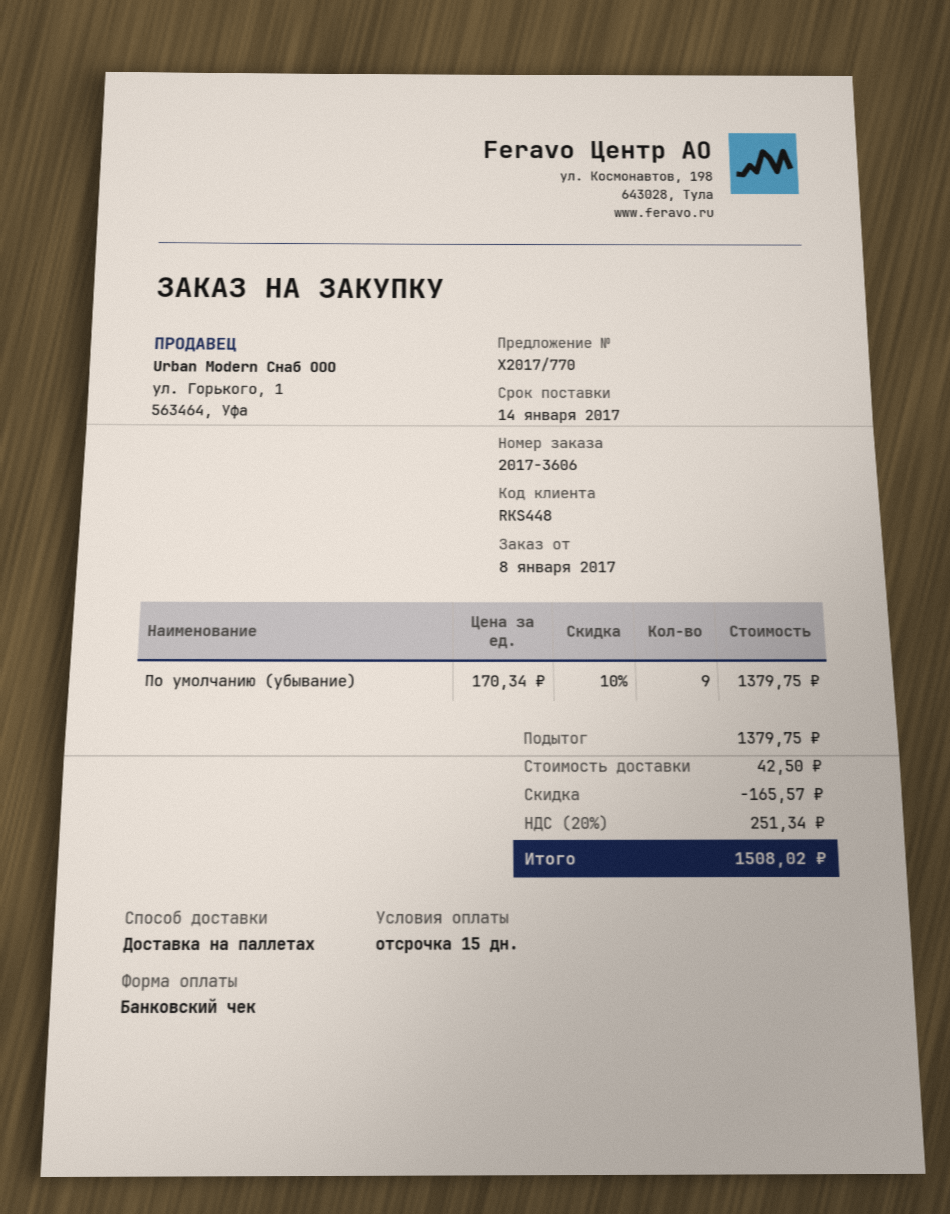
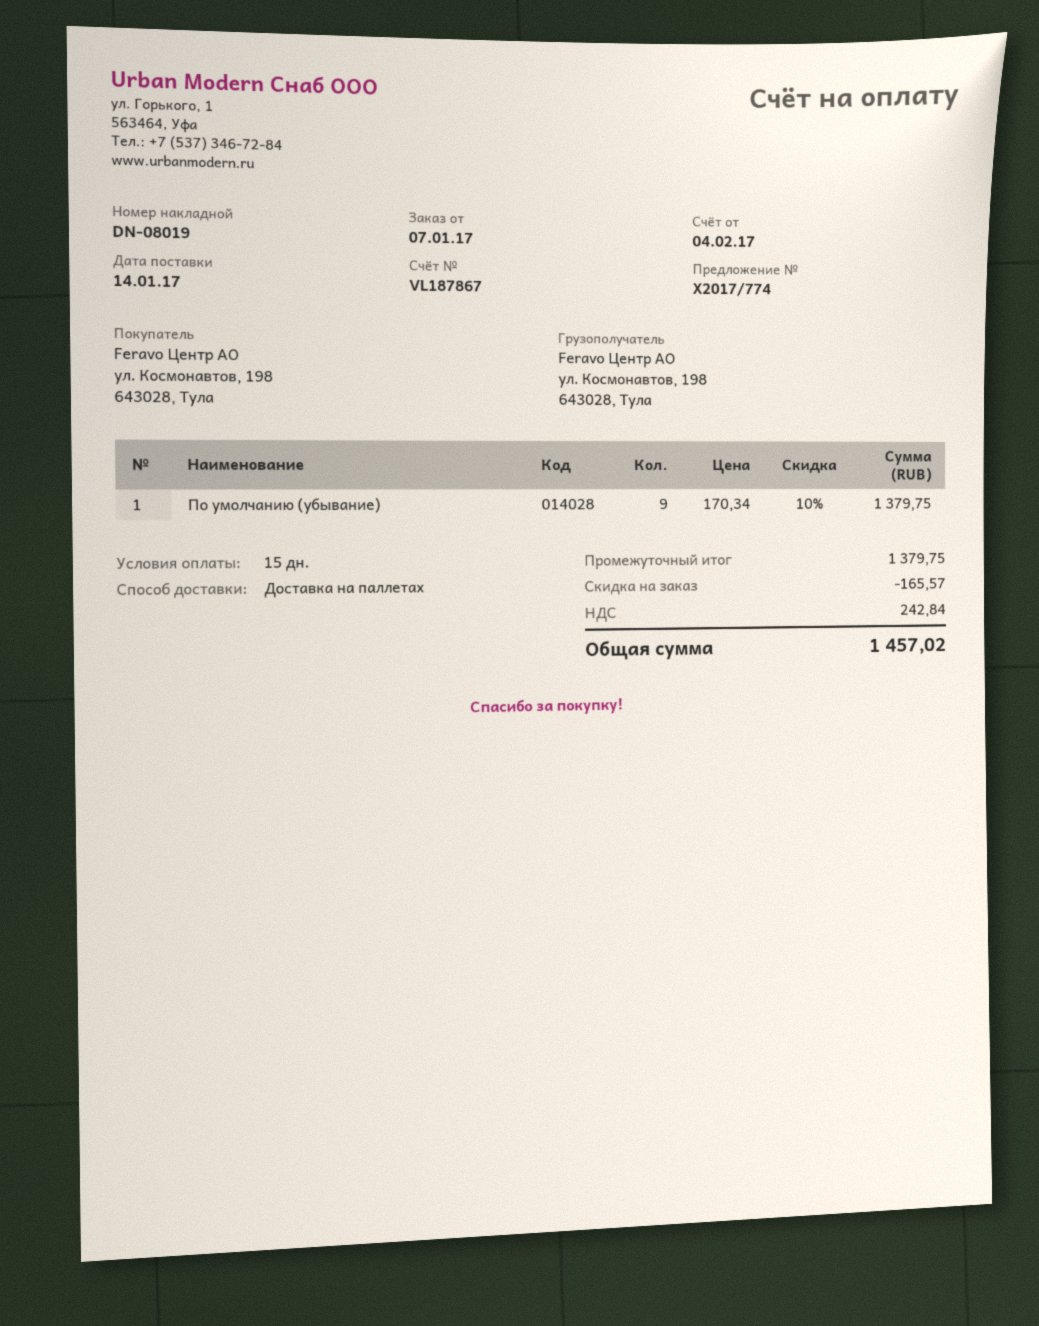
quote number: X2017/770 -> X2017/774
order date: 2017-01-08 -> 2017-01-07
shipping: 42.50 -> none
tax: 251.34 -> 242.84
total: 1508.02 -> 1457.02

